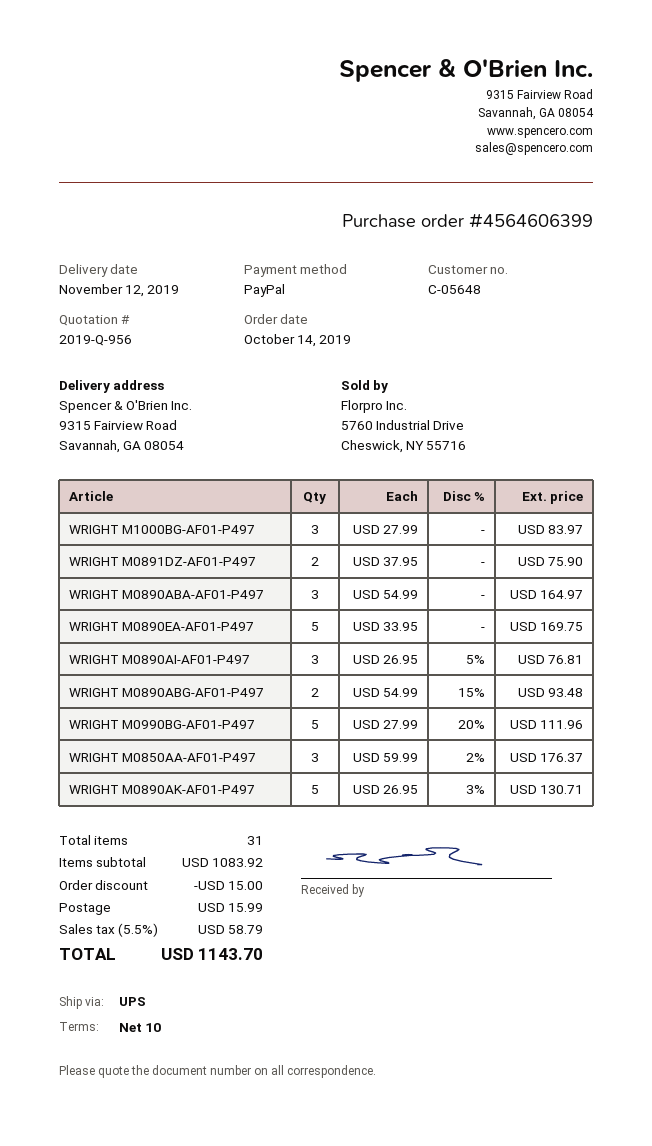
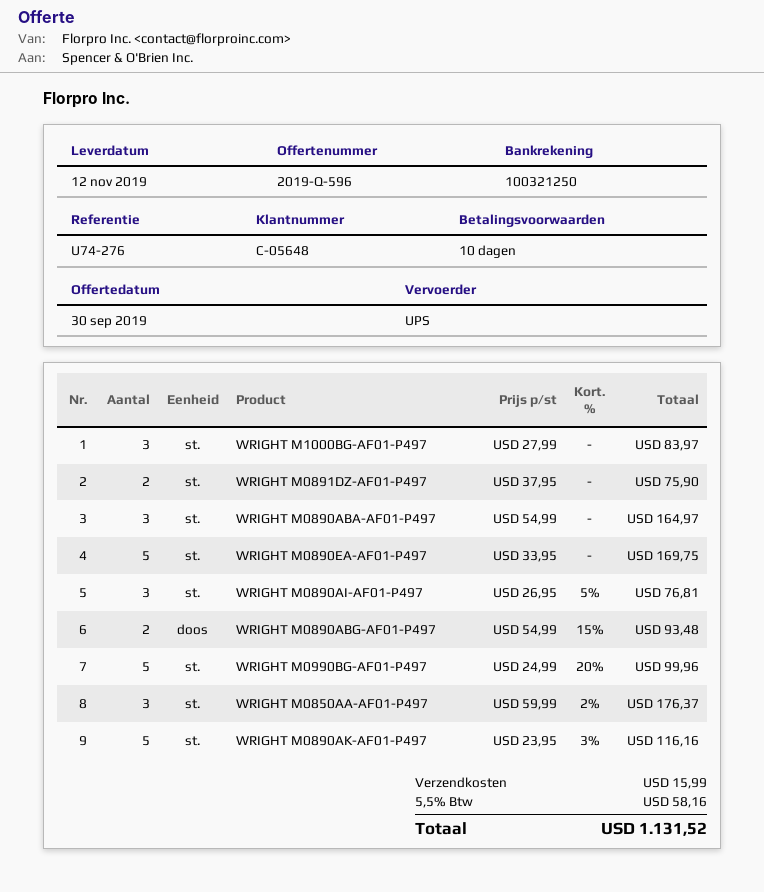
quote number: 2019-Q-956 -> 2019-Q-596
WRIGHT M0990BG-AF01-P497: 5 x 27.99 - 20% = 111.96 -> 5 x 24.99 - 20% = 99.96
WRIGHT M0890AK-AF01-P497: 5 x 26.95 - 3% = 130.71 -> 5 x 23.95 - 3% = 116.16
discount: 15.00 -> none
tax: 5.5% = 58.79 -> 5.5% = 58.16
total: 1143.70 -> 1131.52

